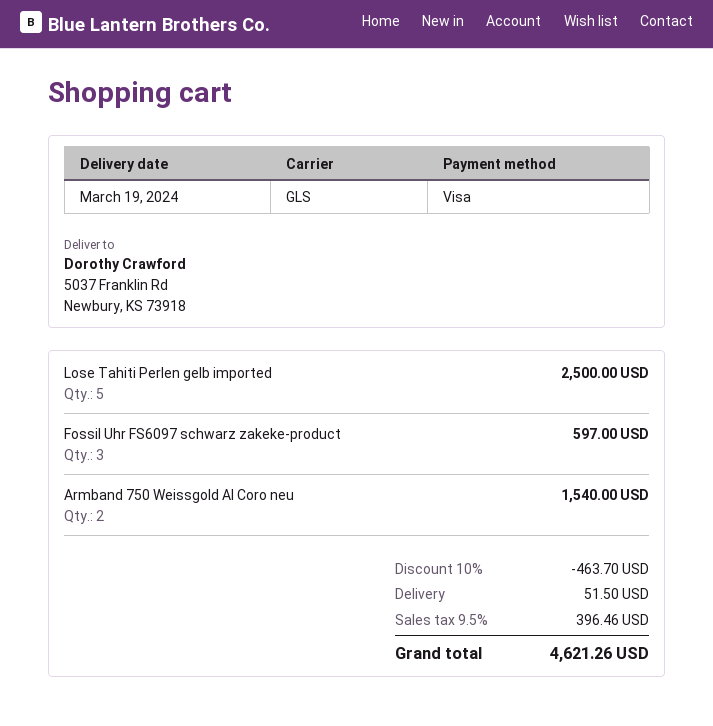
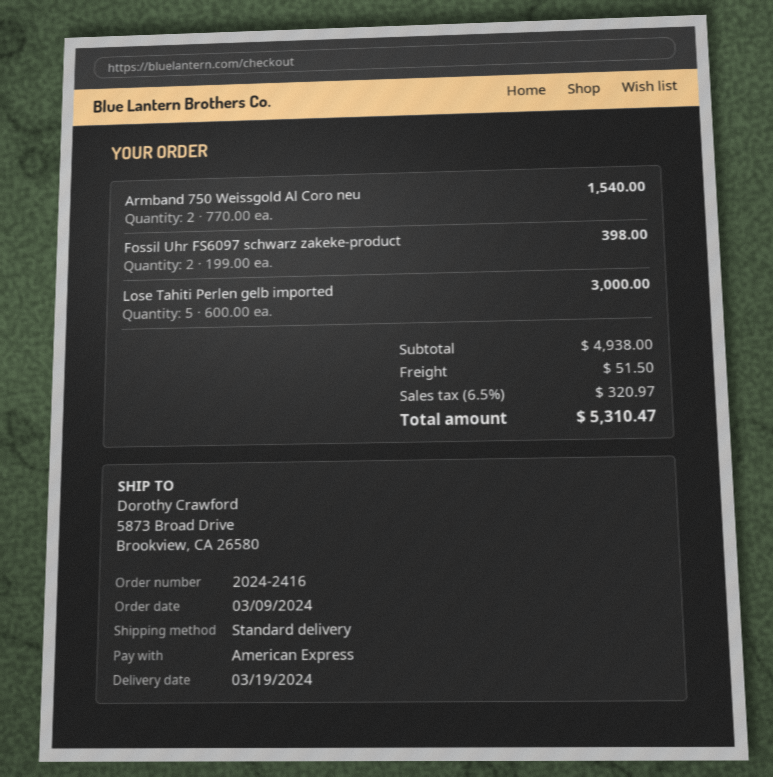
payment method: Visa -> American Express
shipping method: GLS -> standard
ship to: 5037 Franklin Rd, Newbury, KS 73918 -> 5873 Broad Drive, Brookview, CA 26580
Lose Tahiti Perlen gelb imported: 5 for 2500.00 -> 5 for 3000.00
Fossil Uhr FS6097 schwarz zakeke-product: 3 for 597.00 -> 2 for 398.00
discount: 10% = 463.70 -> none
tax: 9.5% = 396.46 -> 6.5% = 320.97
total: 4621.26 -> 5310.47

